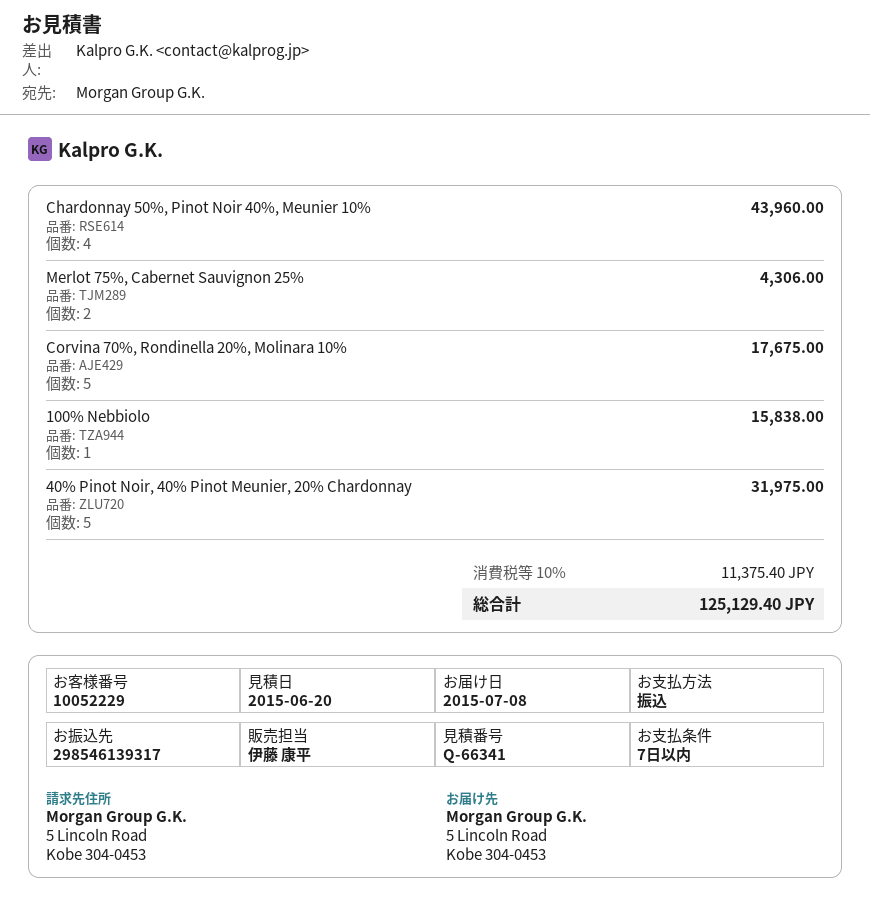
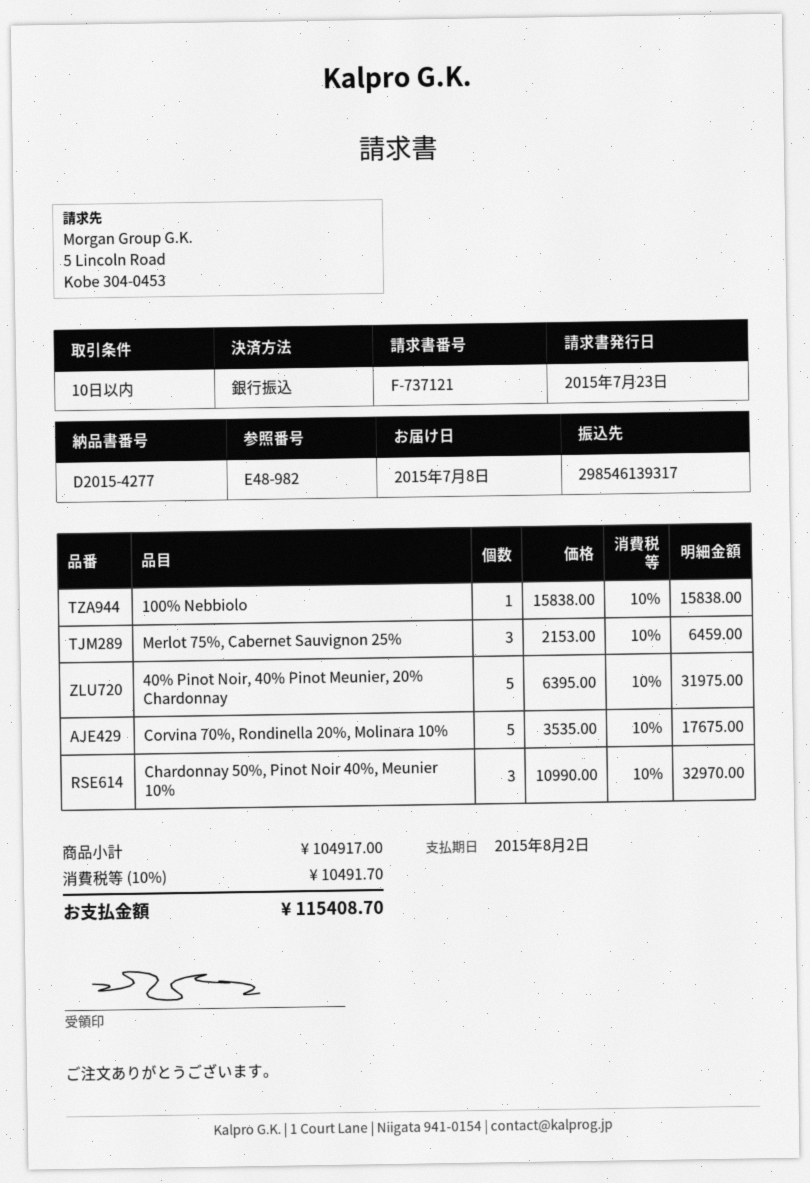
payment terms: 7 days -> 10 days
Chardonnay 50%, Pinot Noir 40%, Meunier 10%: 4 for 43960.00 -> 3 for 32970.00
Merlot 75%, Cabernet Sauvignon 25%: 2 for 4306.00 -> 3 for 6459.00
tax: 10% = 11375.40 -> 10% = 10491.70
total: 125129.40 -> 115408.70

